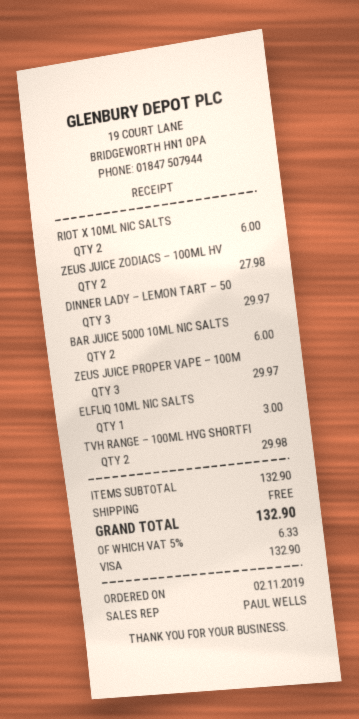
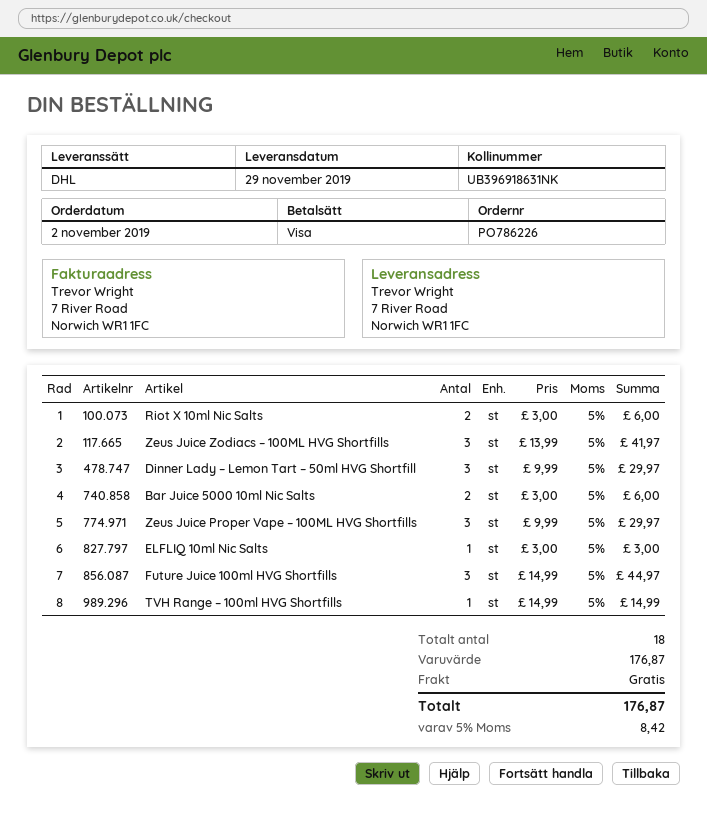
ZEUS JUICE ZODIACS – 100ML HV: 2 for 27.98 -> 3 for 41.97
TVH RANGE – 100ML HVG SHORTFI: 2 for 29.98 -> 1 for 14.99
Future Juice 100ml HVG Shortfills: none -> 3 for 44.97
subtotal: 132.90 -> 176.87
tax: 5% = 6.33 -> 5% = 8.42
total: 132.90 -> 176.87

